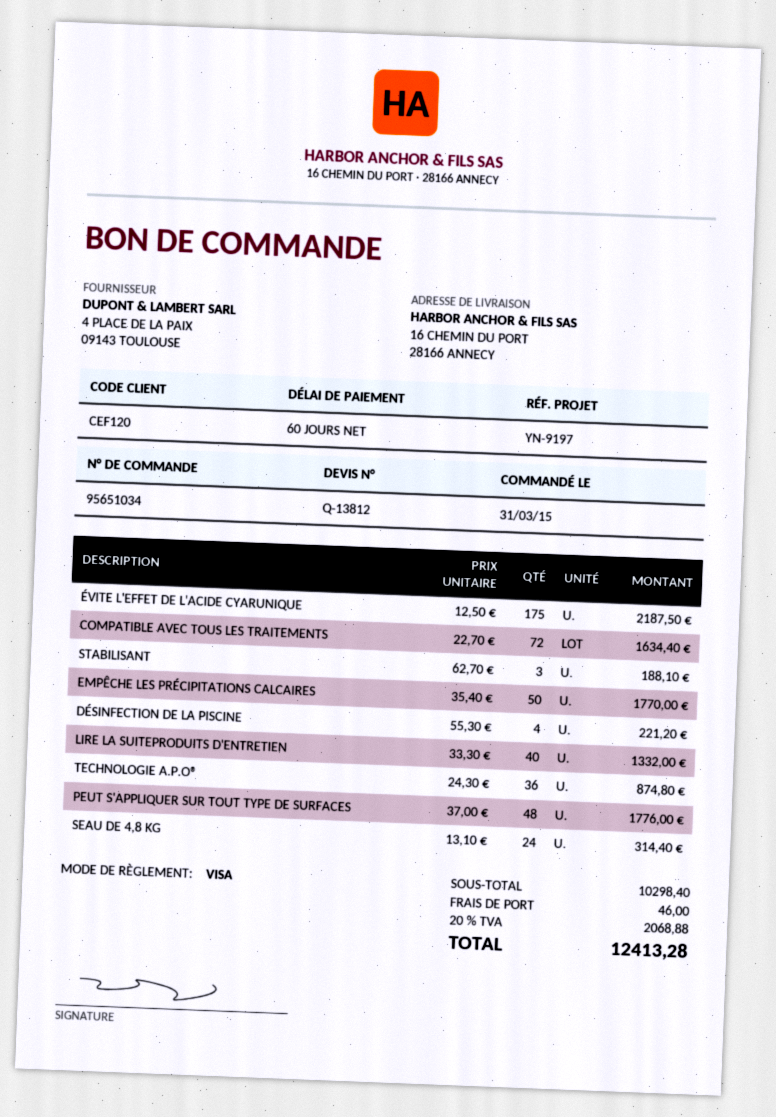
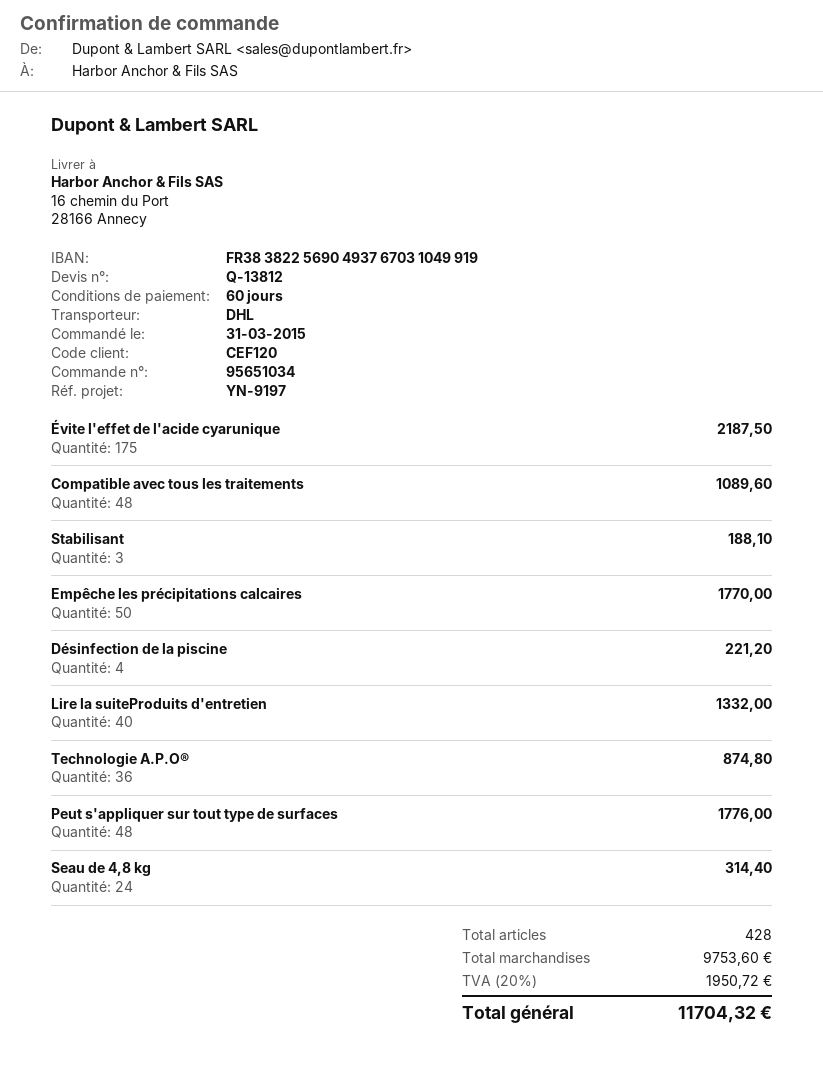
COMPATIBLE AVEC TOUS LES TRAITEMENTS: 72 for 1634.40 -> 48 for 1089.60
subtotal: 10298.40 -> 9753.60
shipping: 46.00 -> none
tax: 20% = 2068.88 -> 20% = 1950.72
total: 12413.28 -> 11704.32

